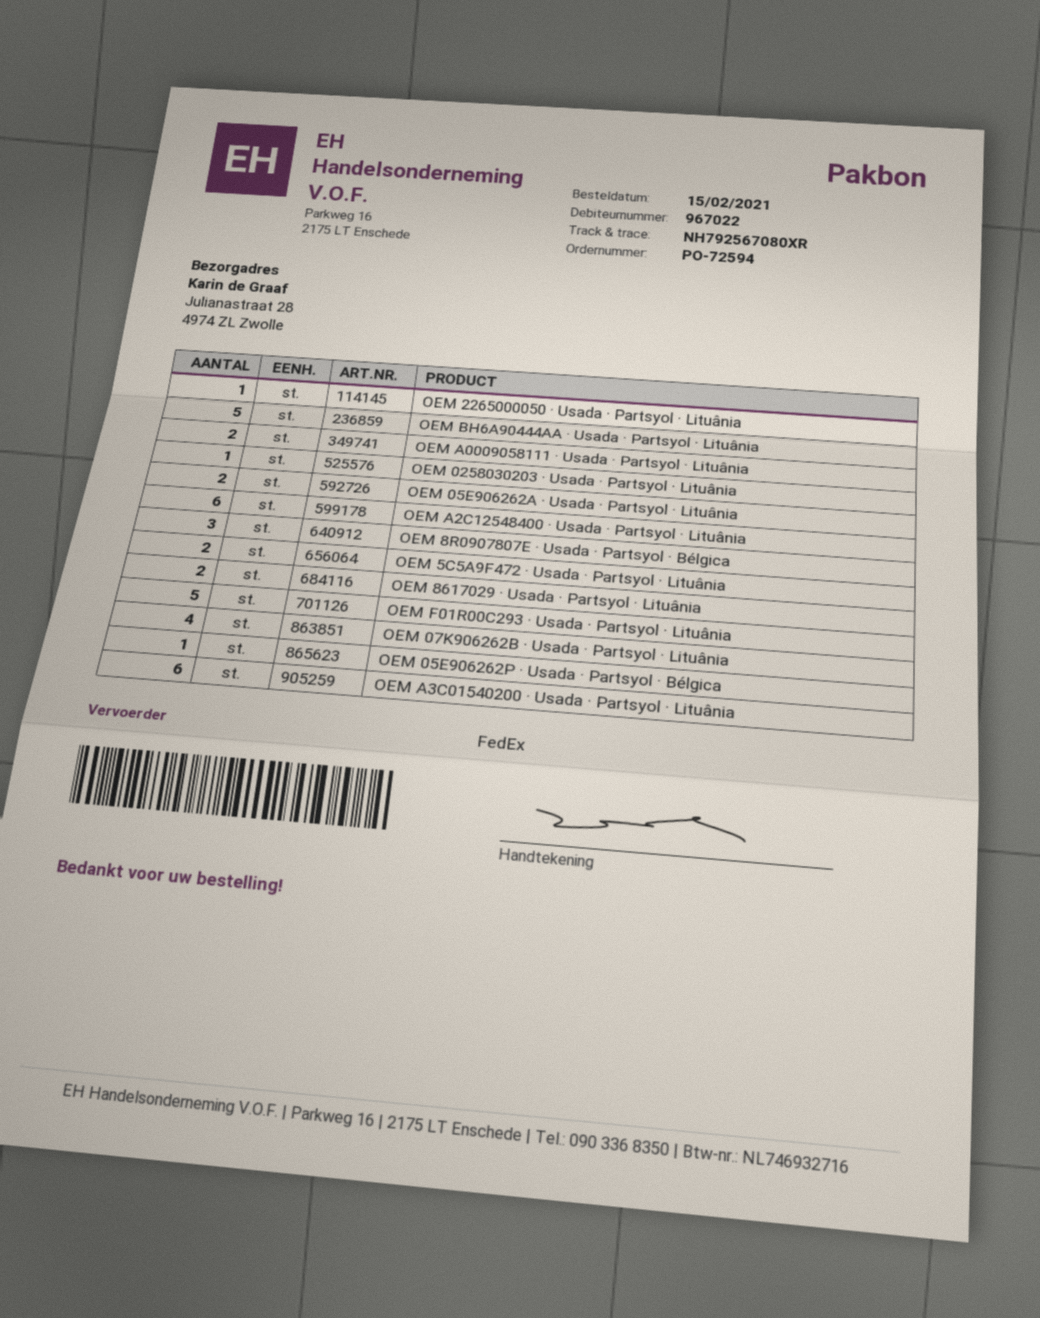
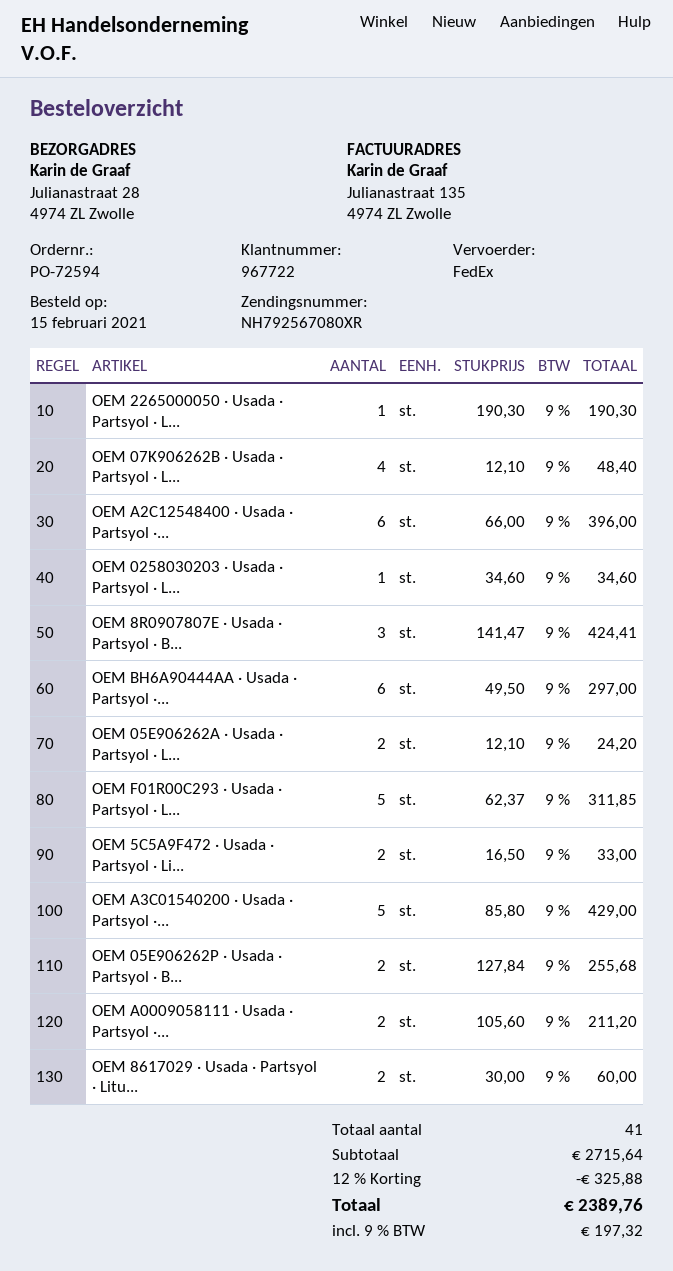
customer number: 967022 -> 967722
OEM BH6A90444AA · Usada · Partsyol · Lituânia: 5 -> 6
OEM 05E906262P · Usada · Partsyol · Bélgica: 1 -> 2
OEM A3C01540200 · Usada · Partsyol · Lituânia: 6 -> 5

